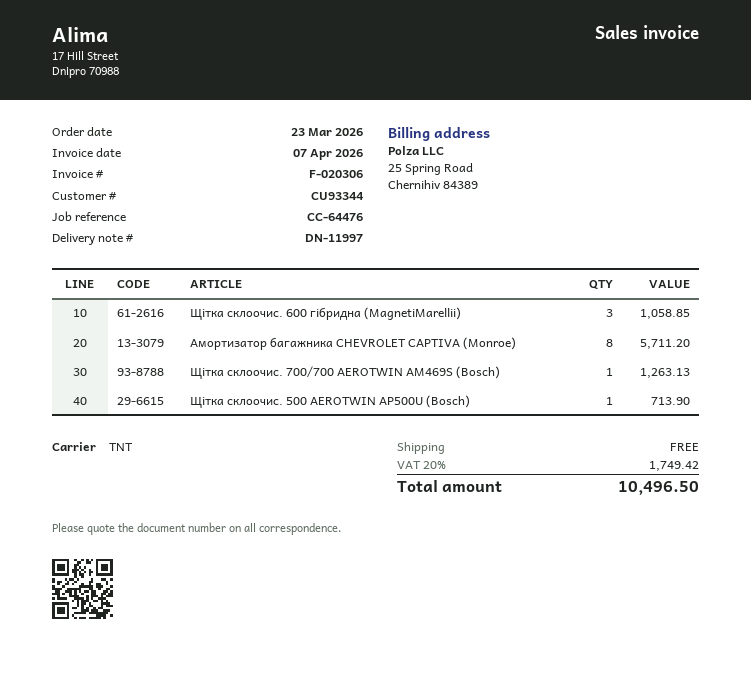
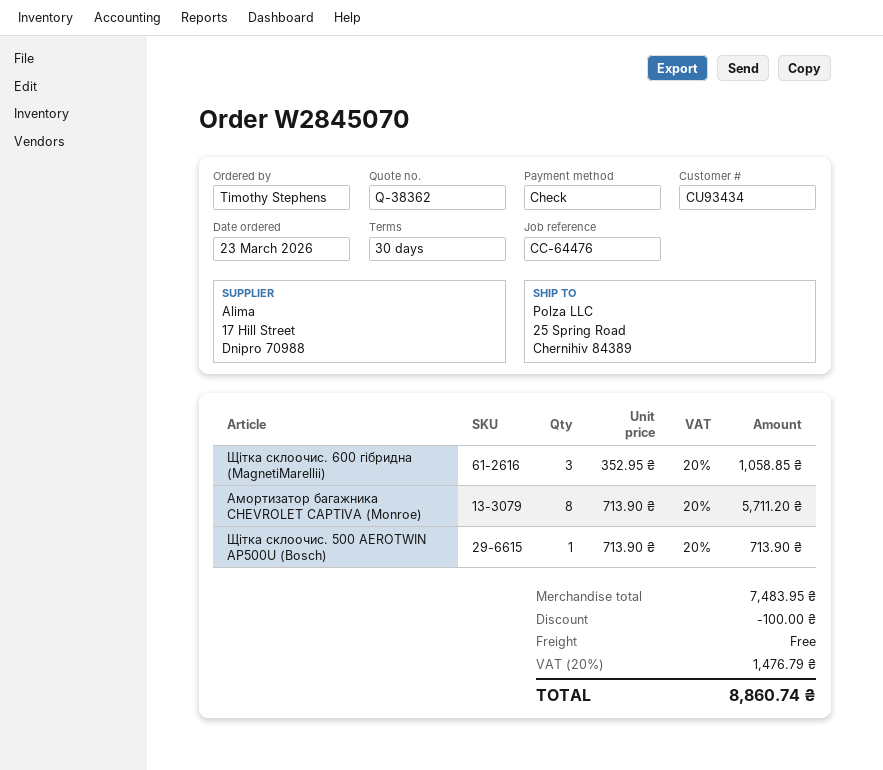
customer number: CU93344 -> CU93434
Щітка склоочис. 700/700 AEROTWIN AM469S (Bosch): 1 for 1263.13 -> none
discount: none -> 100.00
tax: 20% = 1749.42 -> 20% = 1476.79
total: 10496.50 -> 8860.74

